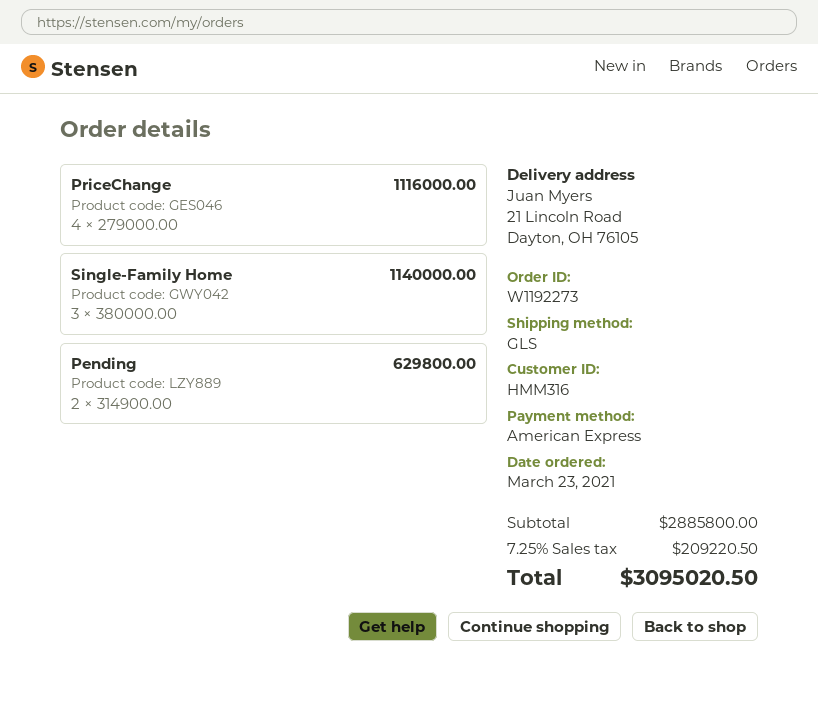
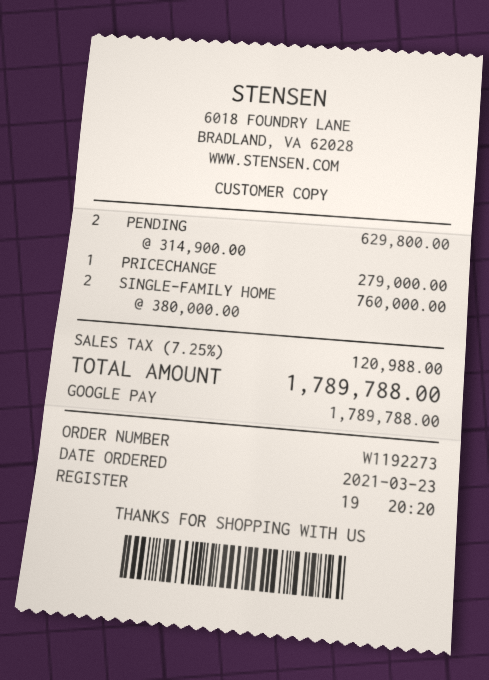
payment method: American Express -> Google Pay
PriceChange: 4 x 279000.00 = 1116000.00 -> 1 x 279000.00 = 279000.00
Single-Family Home: 3 x 380000.00 = 1140000.00 -> 2 x 380000.00 = 760000.00
tax: 7.25% = 209220.50 -> 7.25% = 120988.00
total: 3095020.50 -> 1789788.00

